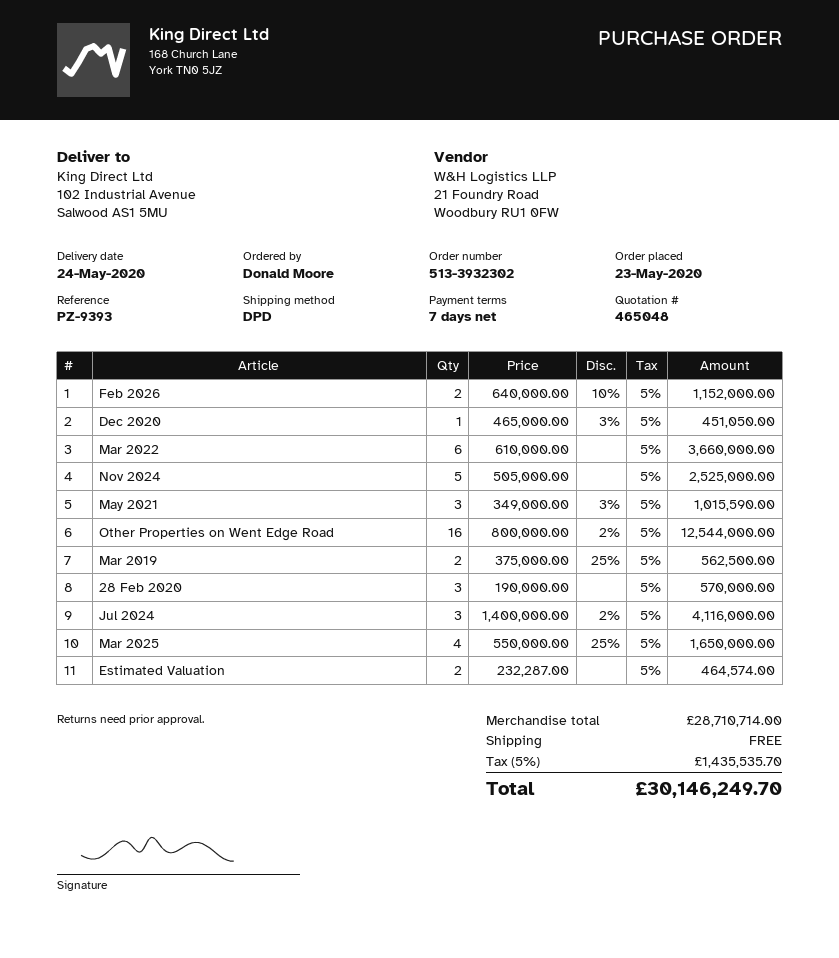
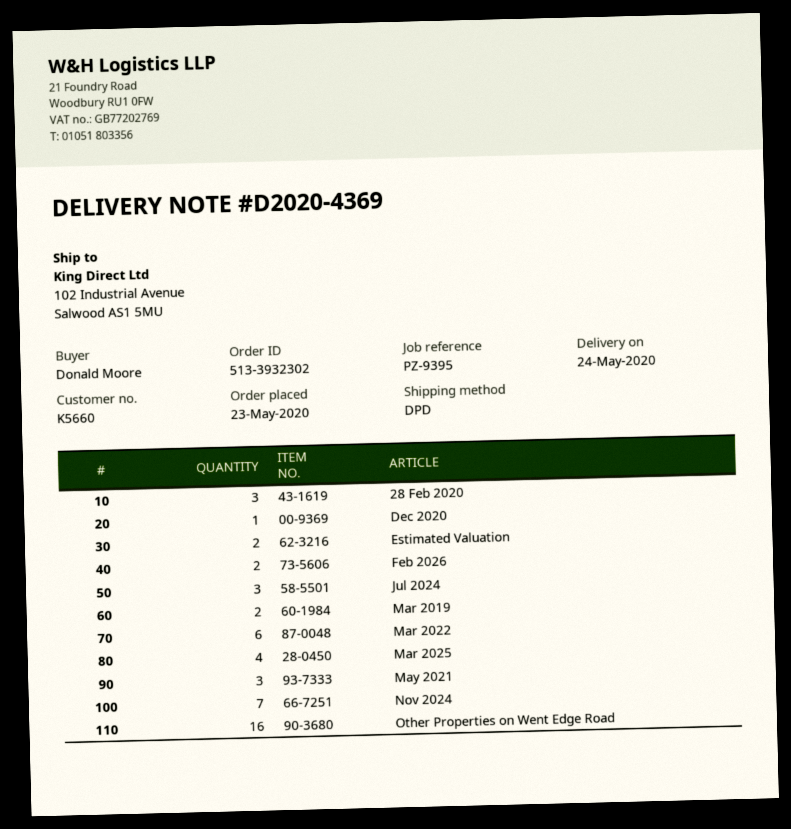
reference: PZ-9393 -> PZ-9395
Nov 2024: 5 -> 7

